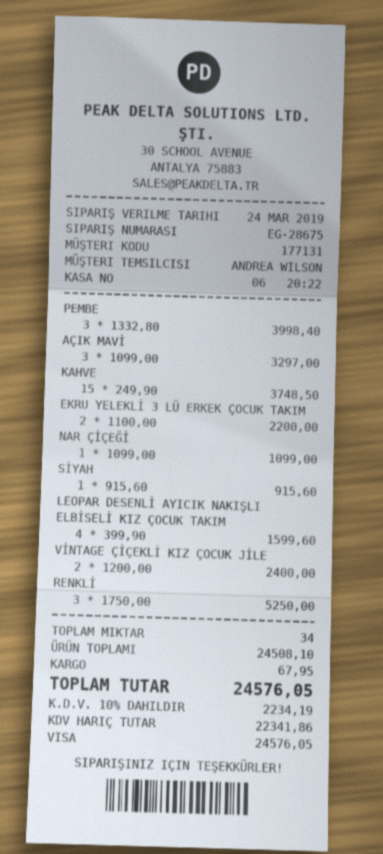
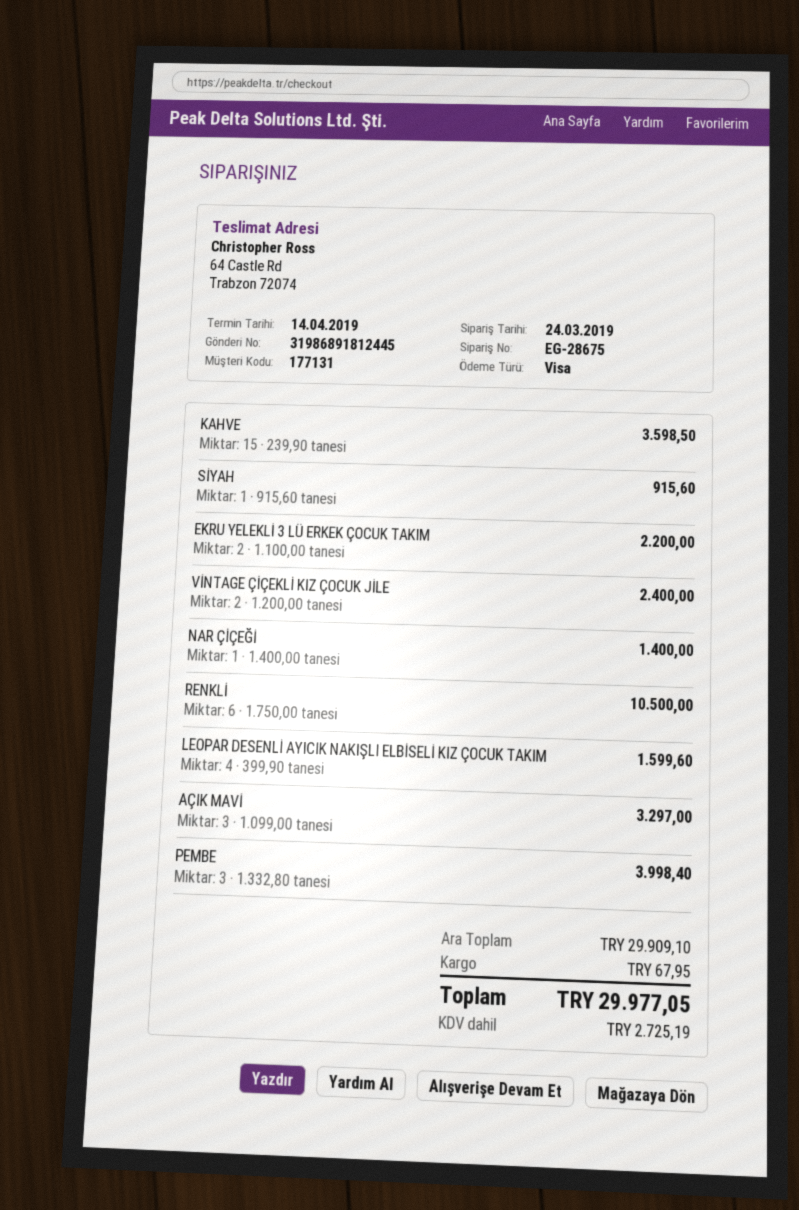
KAHVE: 15 x 249.90 = 3748.50 -> 15 x 239.90 = 3598.50
NAR ÇİÇEĞİ: 1 x 1099.00 = 1099.00 -> 1 x 1400.00 = 1400.00
RENKLİ: 3 x 1750.00 = 5250.00 -> 6 x 1750.00 = 10500.00
subtotal: 24508.10 -> 29909.10
tax: 2234.19 -> 2725.19
total: 24576.05 -> 29977.05

